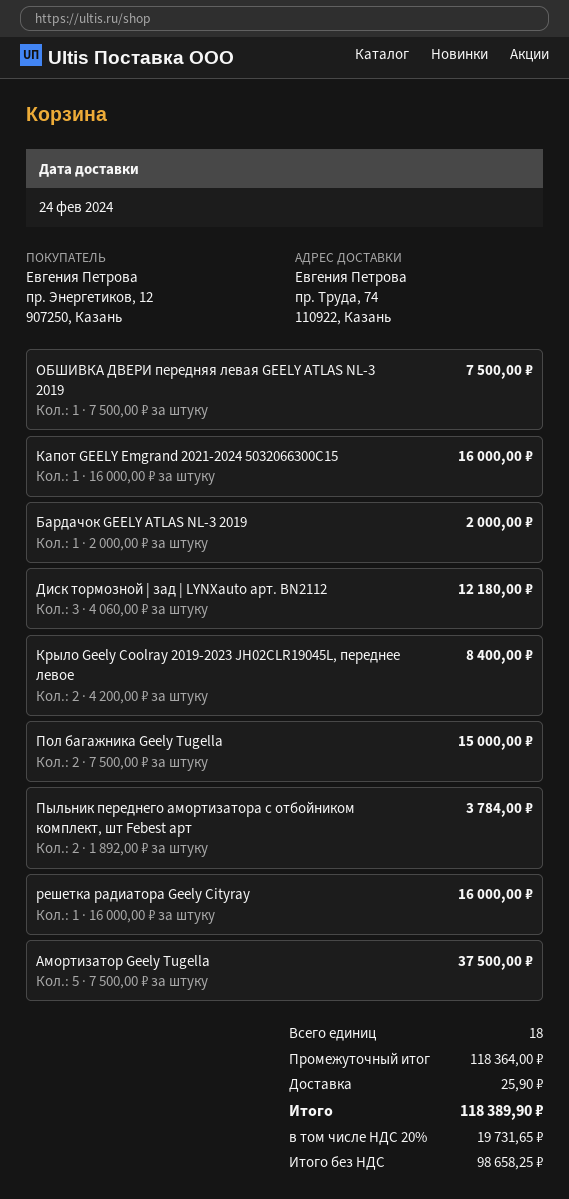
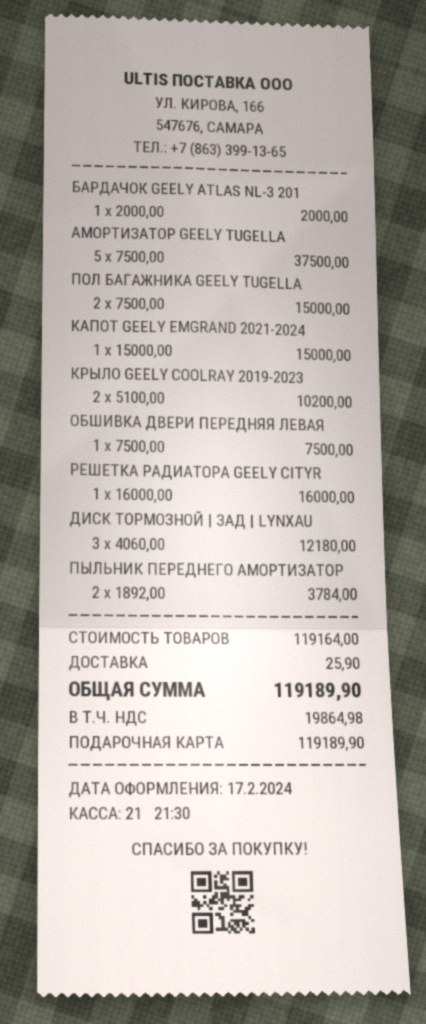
Капот GEELY Emgrand 2021-2024 5032066300C15: 1 x 16000.00 = 16000.00 -> 1 x 15000.00 = 15000.00
Крыло Geely Coolray 2019-2023 JH02CLR19045L, переднее левое: 2 x 4200.00 = 8400.00 -> 2 x 5100.00 = 10200.00
subtotal: 118364.00 -> 119164.00
tax: 19731.65 -> 19864.98
total: 118389.90 -> 119189.90

